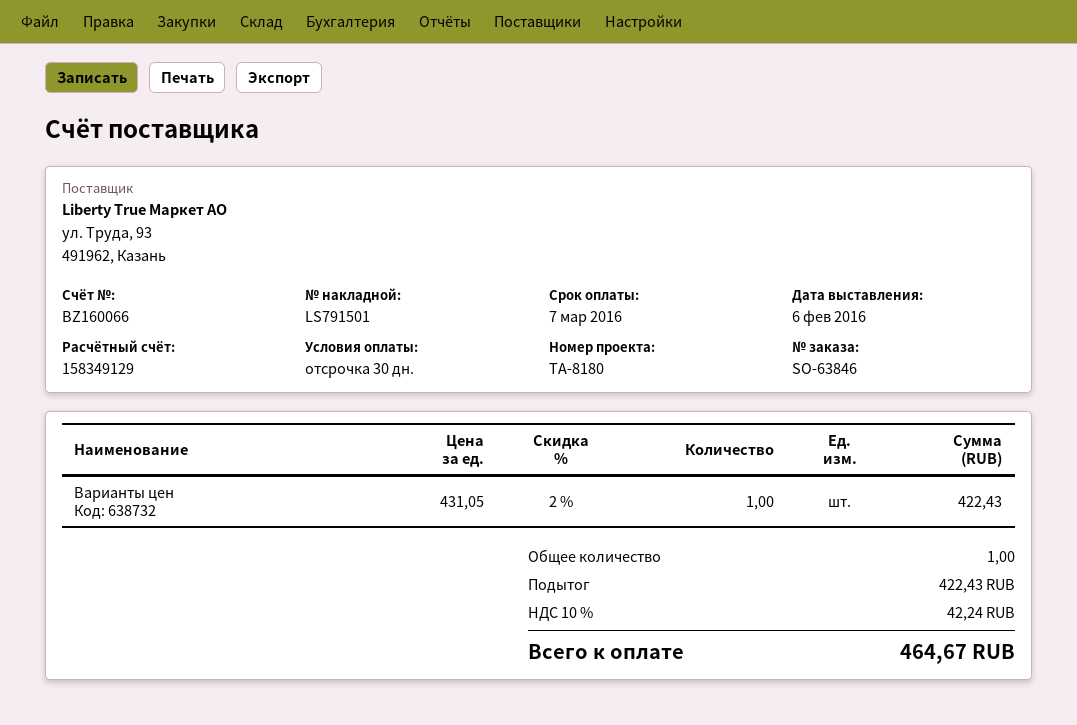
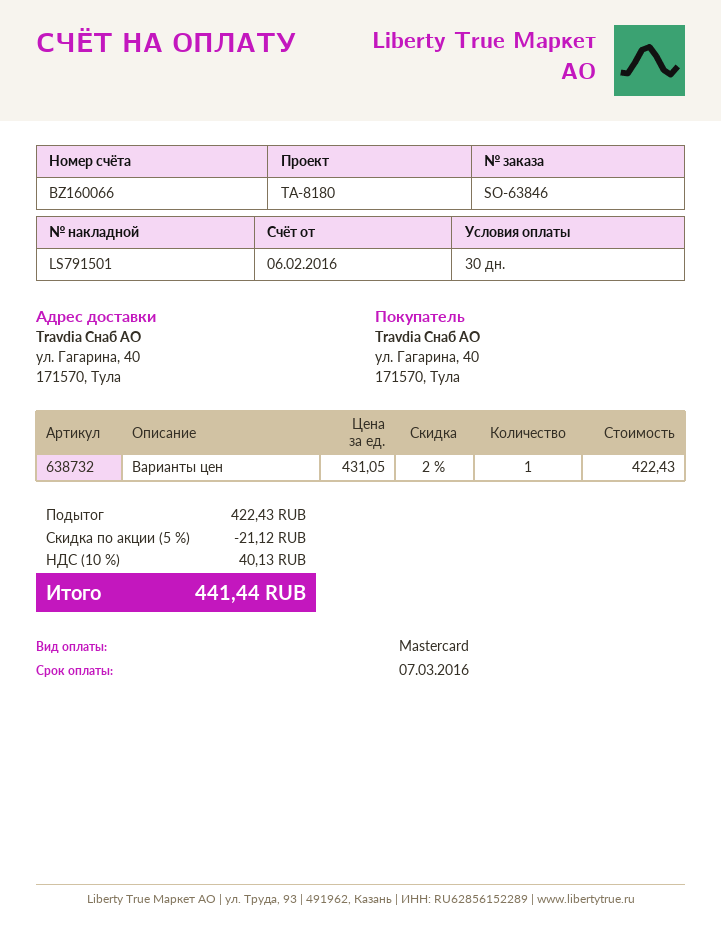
discount: none -> 5% = 21.12
tax: 10% = 42.24 -> 10% = 40.13
total: 464.67 -> 441.44

